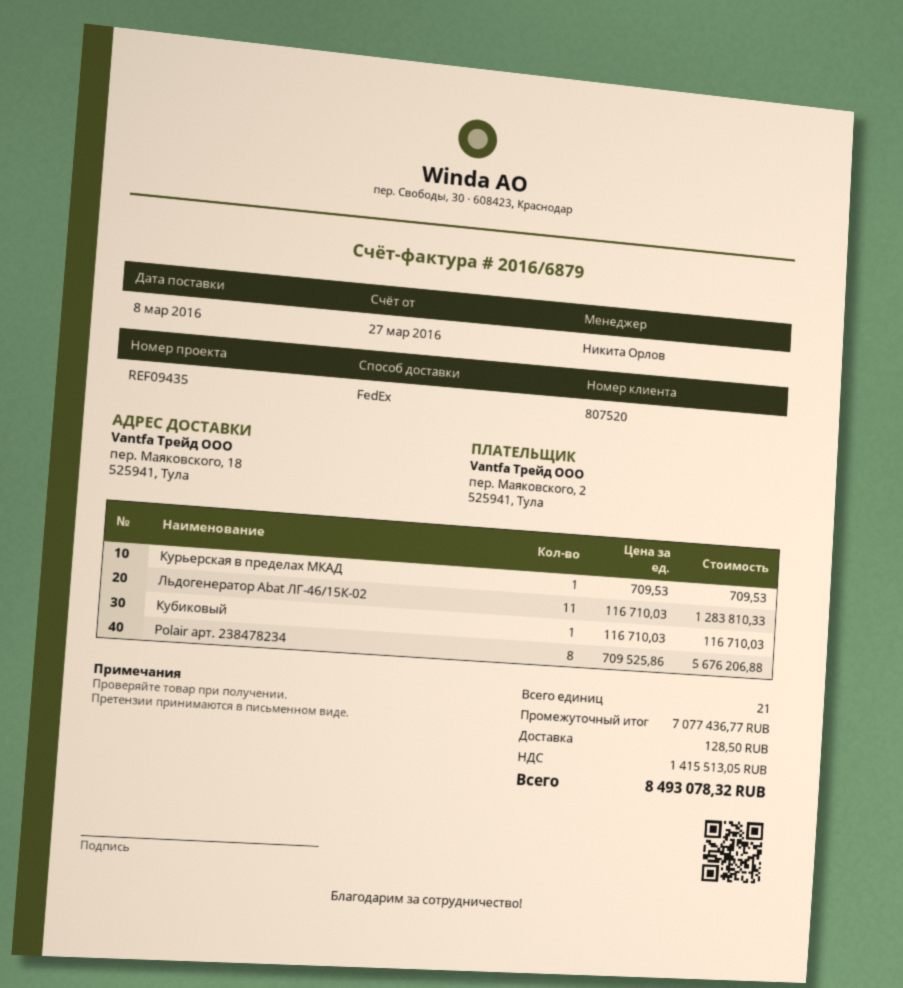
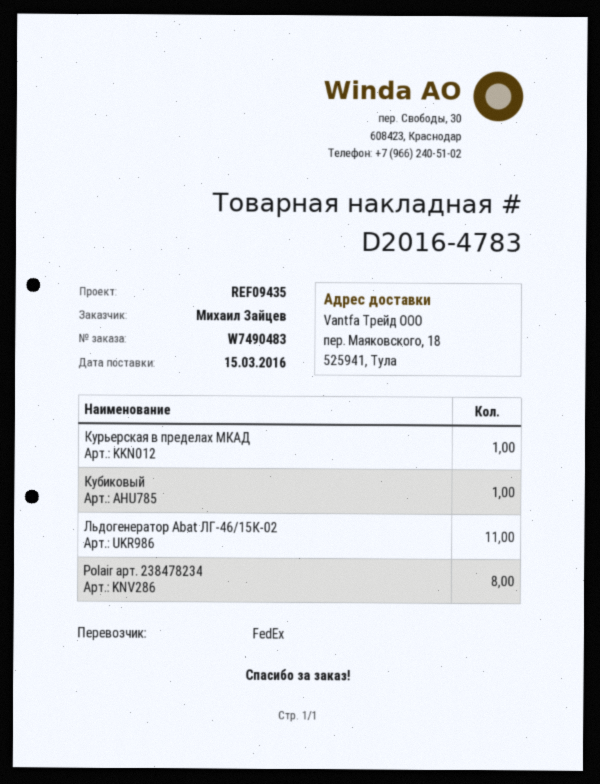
delivery date: 2016-03-08 -> 2016-03-15

